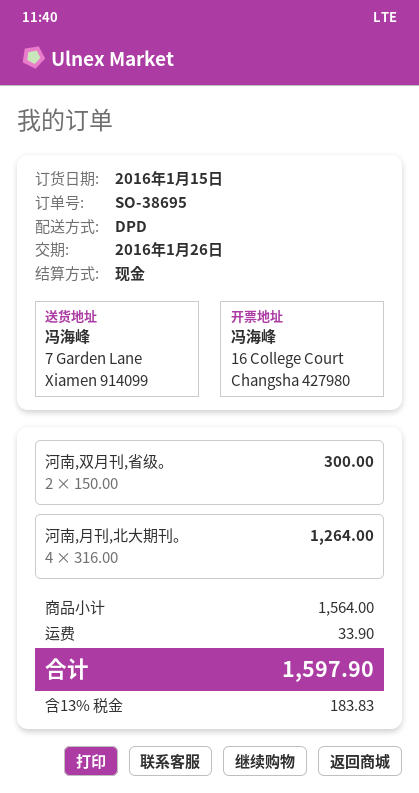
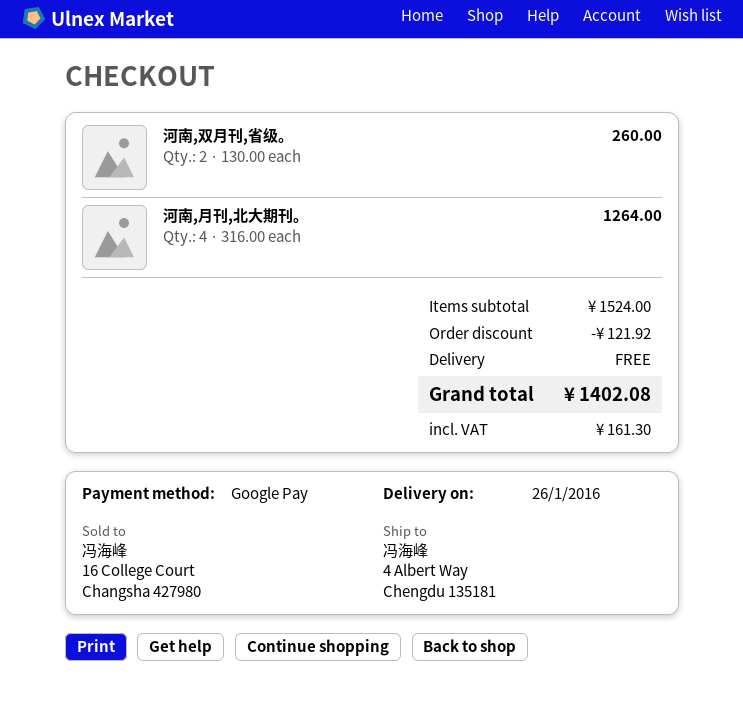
payment method: cash -> Google Pay
ship to: 7 Garden Lane, Xiamen 914099 -> 4 Albert Way, Chengdu 135181
河南,双月刊,省级。: 2 x 150.00 = 300.00 -> 2 x 130.00 = 260.00
subtotal: 1564.00 -> 1524.00
discount: none -> 121.92
shipping: 33.90 -> 0.00
tax: 183.83 -> 161.30
total: 1597.90 -> 1402.08

